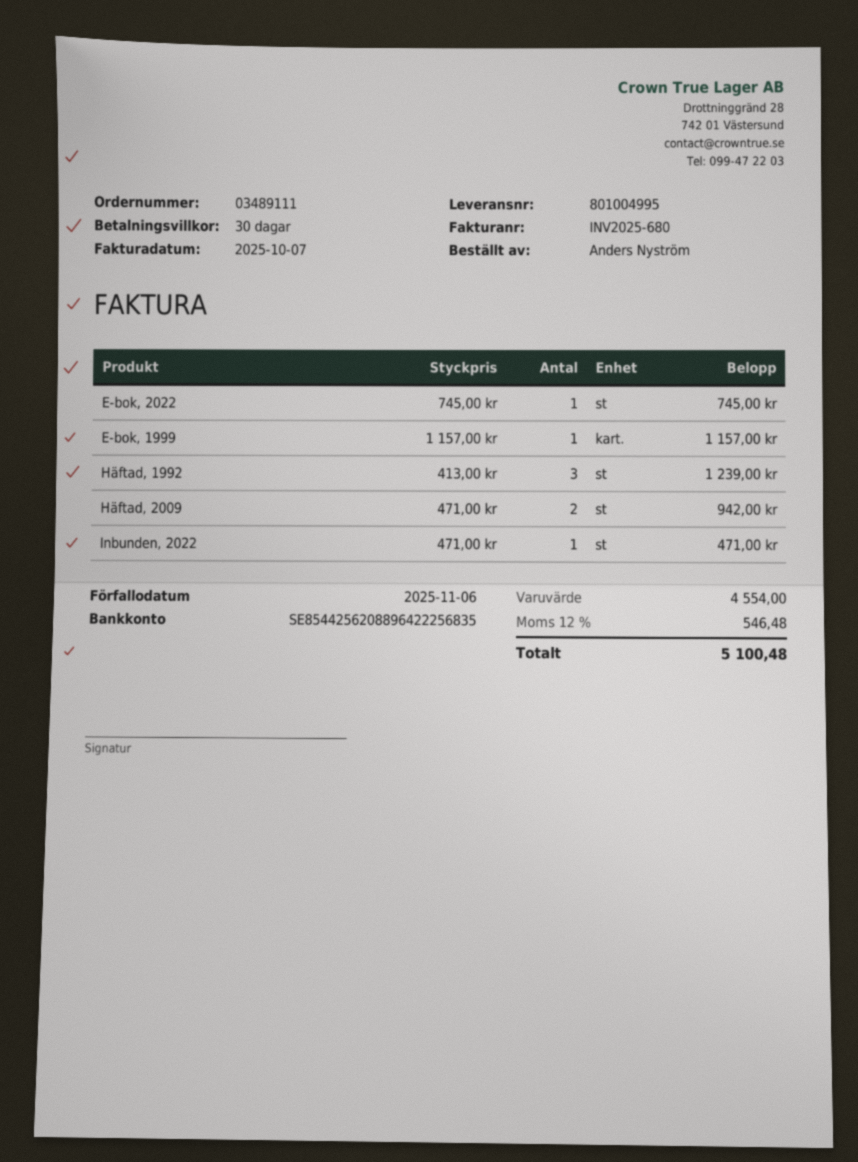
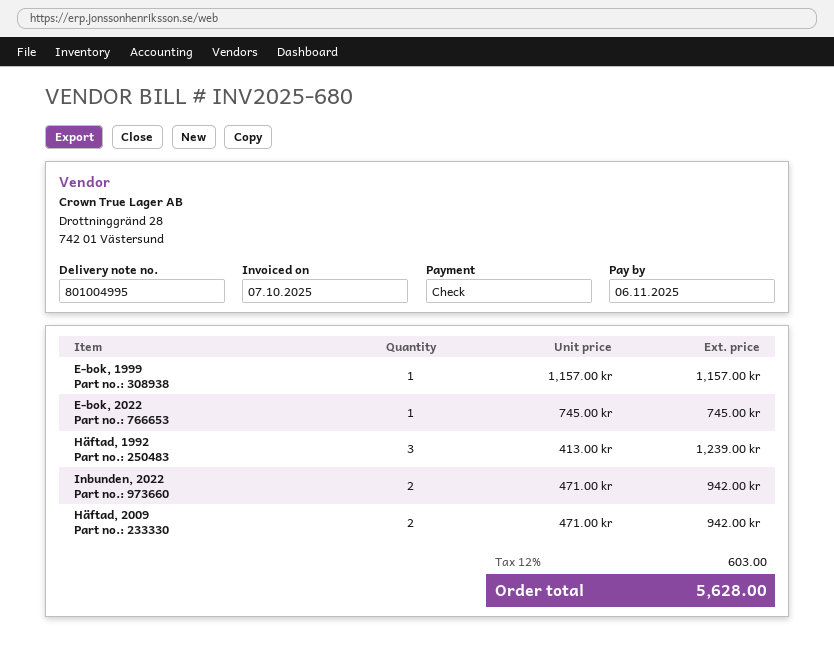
Inbunden, 2022: 1 x 471.00 = 471.00 -> 2 x 471.00 = 942.00
tax: 12% = 546.48 -> 12% = 603.00
total: 5100.48 -> 5628.00

